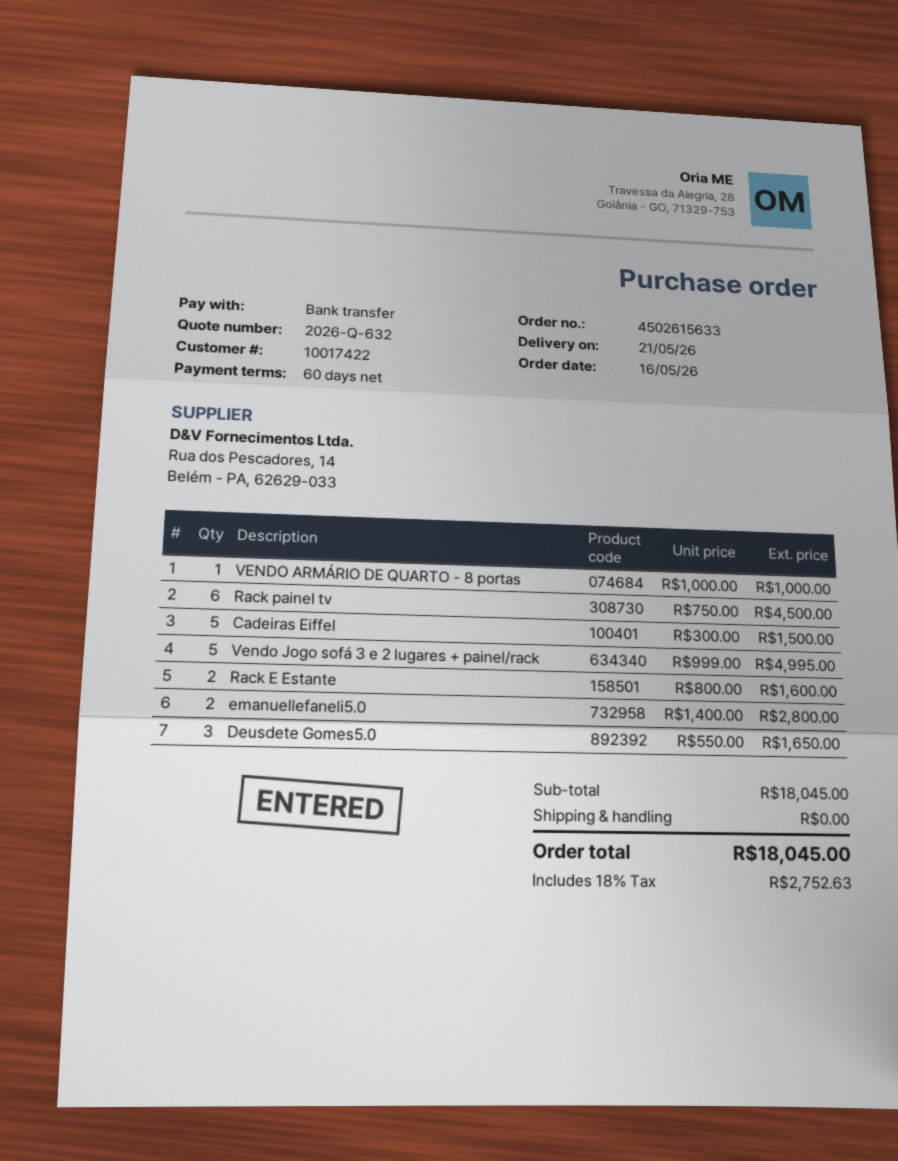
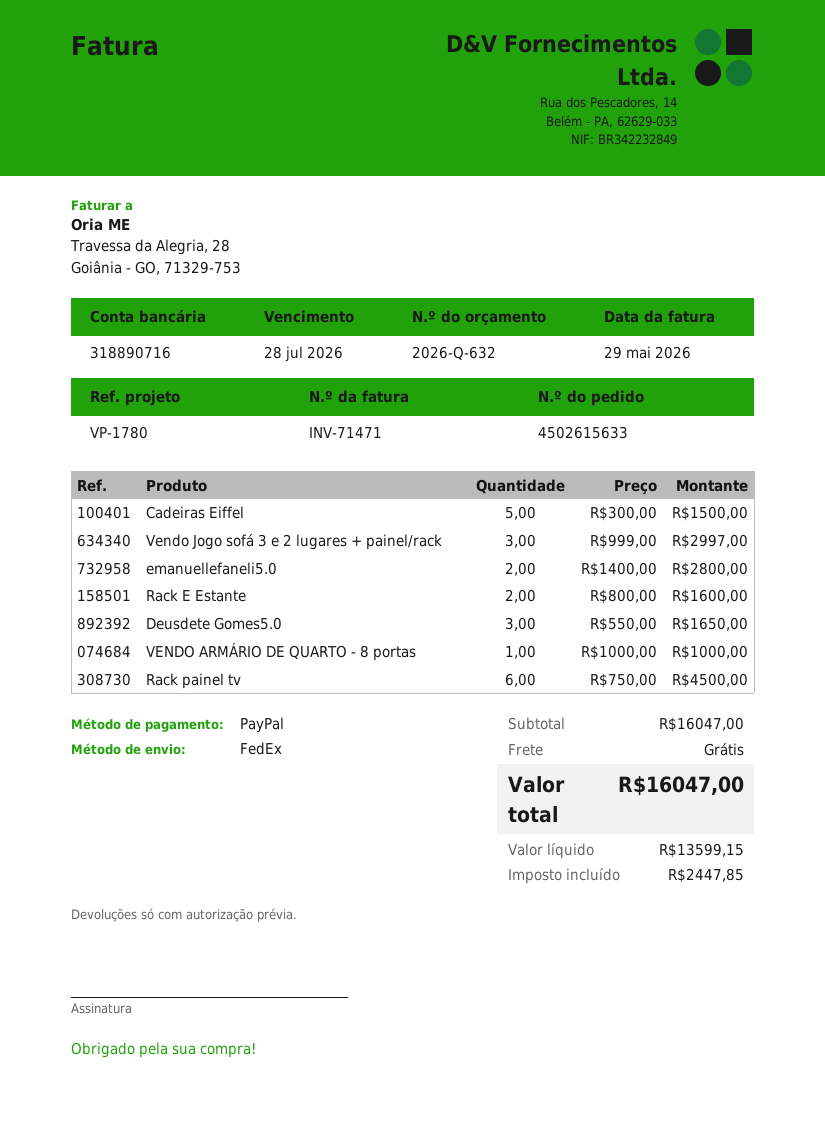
payment method: bank transfer -> PayPal
Vendo Jogo sofá 3 e 2 lugares + painel/rack: 5 x 999.00 = 4995.00 -> 3 x 999.00 = 2997.00
subtotal: 18045.00 -> 16047.00
tax: 2752.63 -> 2447.85
total: 18045.00 -> 16047.00

